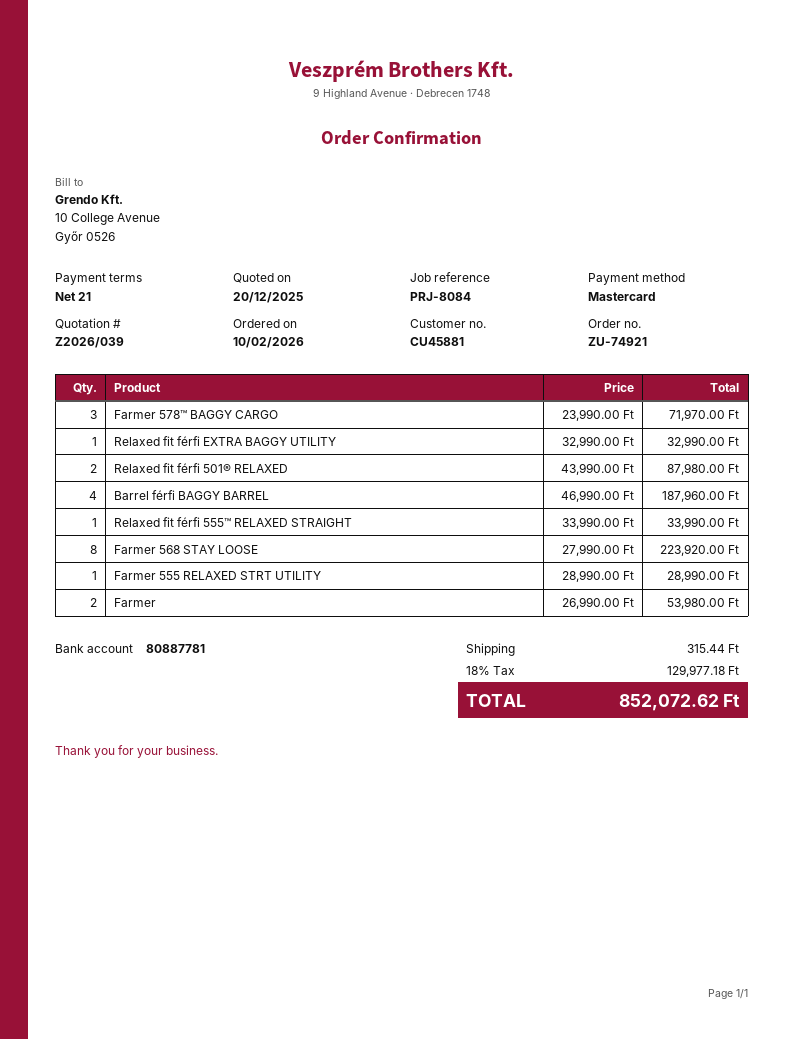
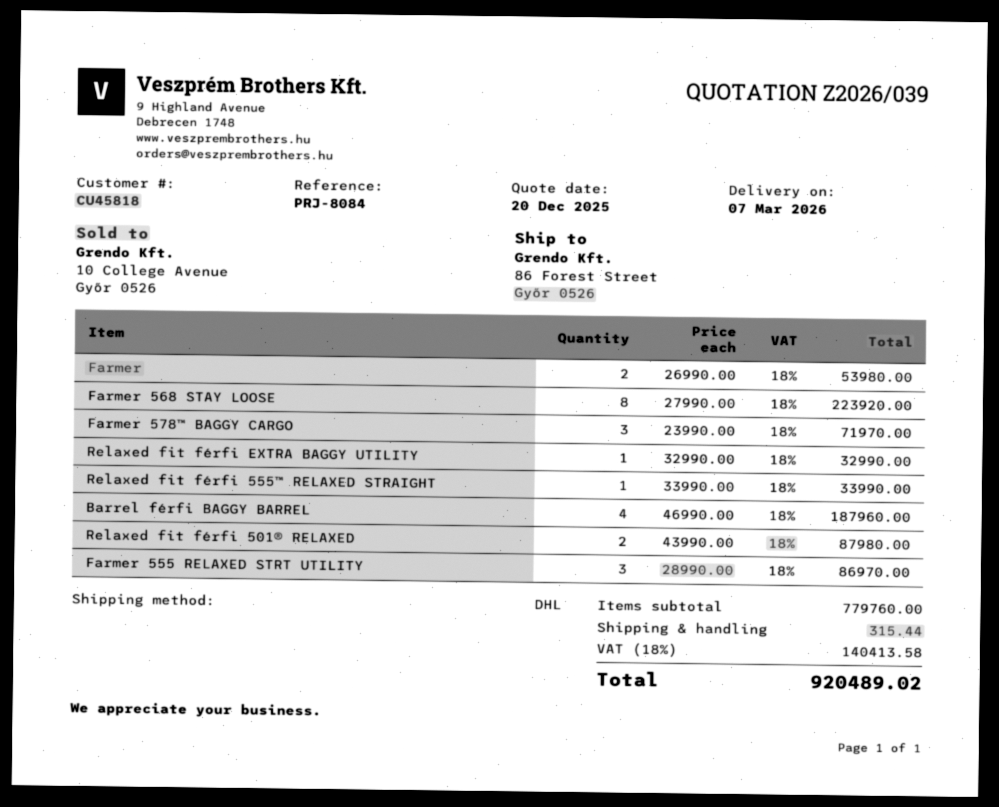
customer number: CU45881 -> CU45818
Farmer 555 RELAXED STRT UTILITY: 1 x 28990.00 = 28990.00 -> 3 x 28990.00 = 86970.00
tax: 18% = 129977.18 -> 18% = 140413.58
total: 852072.62 -> 920489.02

